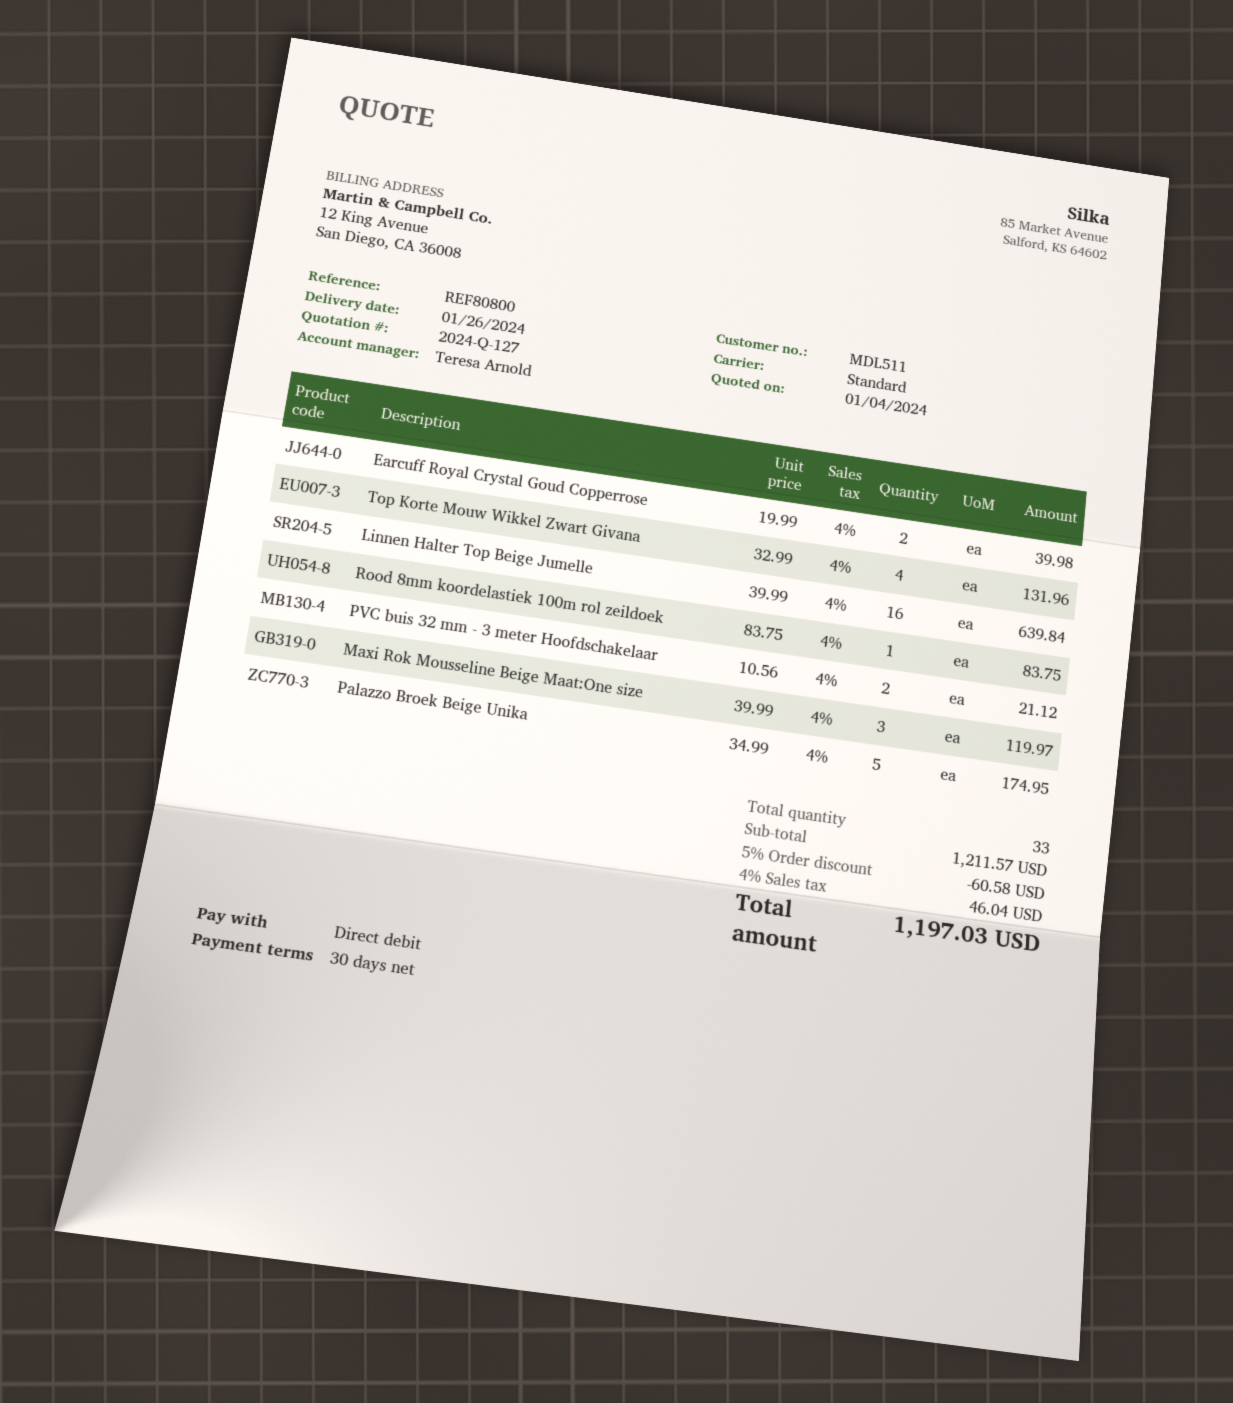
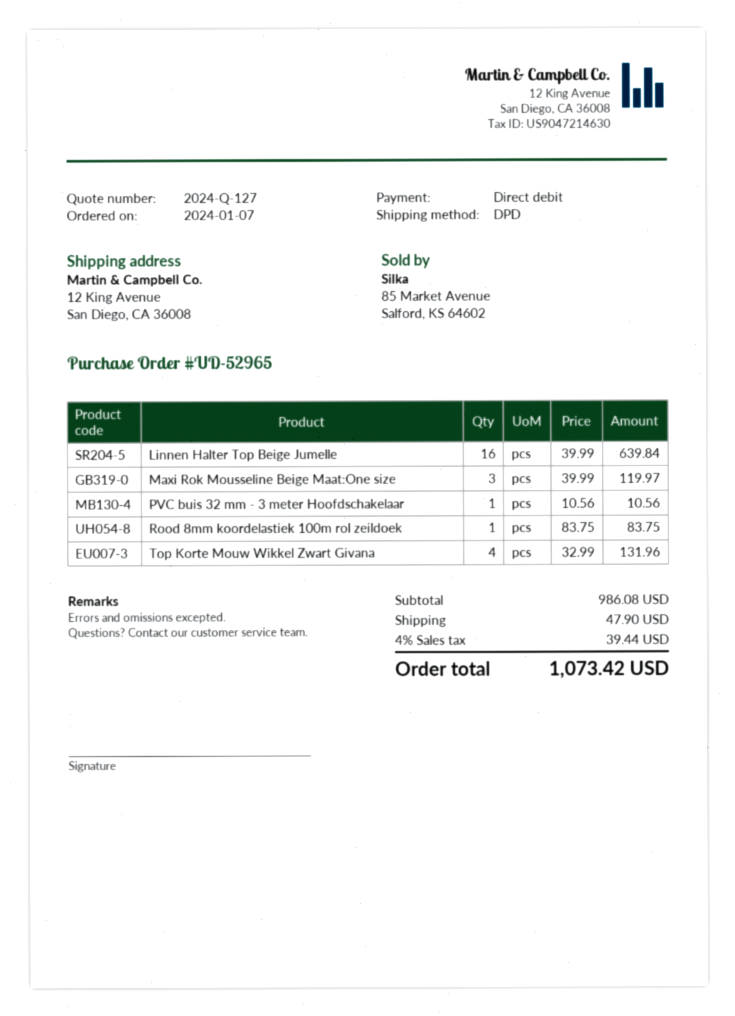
shipping method: standard -> DPD
Earcuff Royal Crystal Goud Copperrose: 2 x 19.99 = 39.98 -> none
PVC buis 32 mm - 3 meter Hoofdschakelaar: 2 x 10.56 = 21.12 -> 1 x 10.56 = 10.56
Palazzo Broek Beige Unika: 5 x 34.99 = 174.95 -> none
subtotal: 1211.57 -> 986.08
discount: 5% = 60.58 -> none
shipping: none -> 47.90
tax: 4% = 46.04 -> 4% = 39.44
total: 1197.03 -> 1073.42

